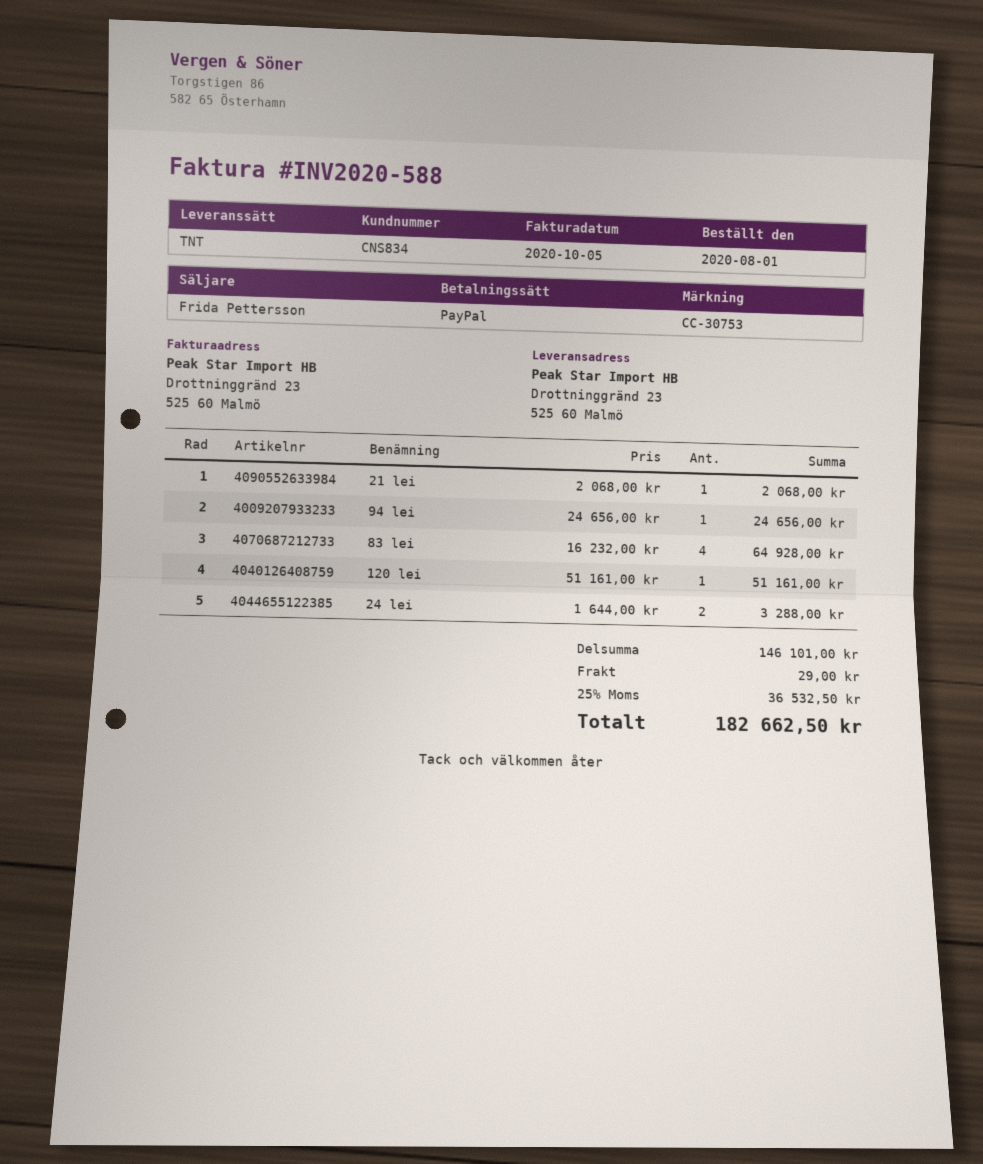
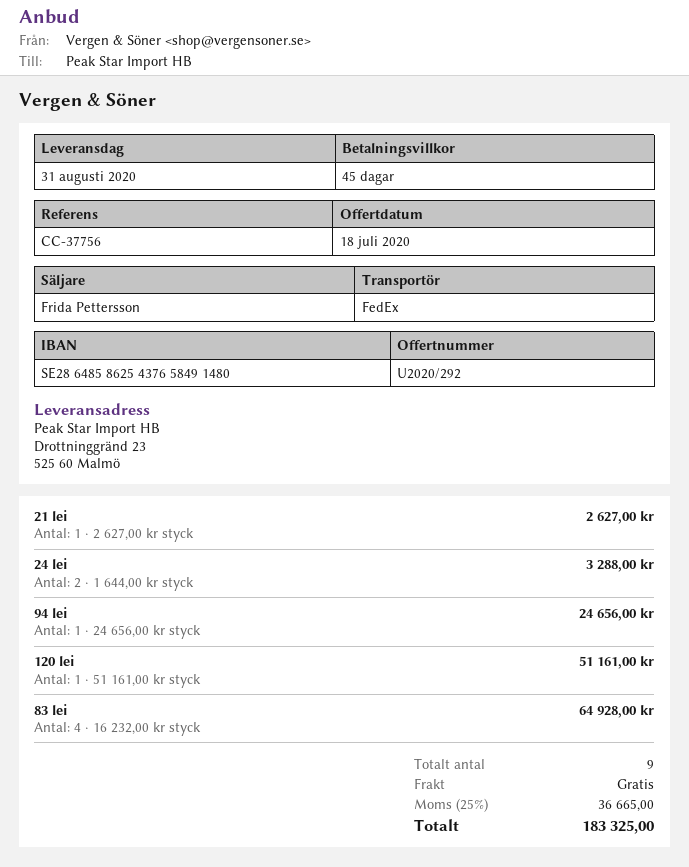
reference: CC-30753 -> CC-37756
shipping method: TNT -> FedEx
21 lei: 1 x 2068.00 = 2068.00 -> 1 x 2627.00 = 2627.00
shipping: 29.00 -> 0.00
tax: 25% = 36532.50 -> 25% = 36665.00
total: 182662.50 -> 183325.00

